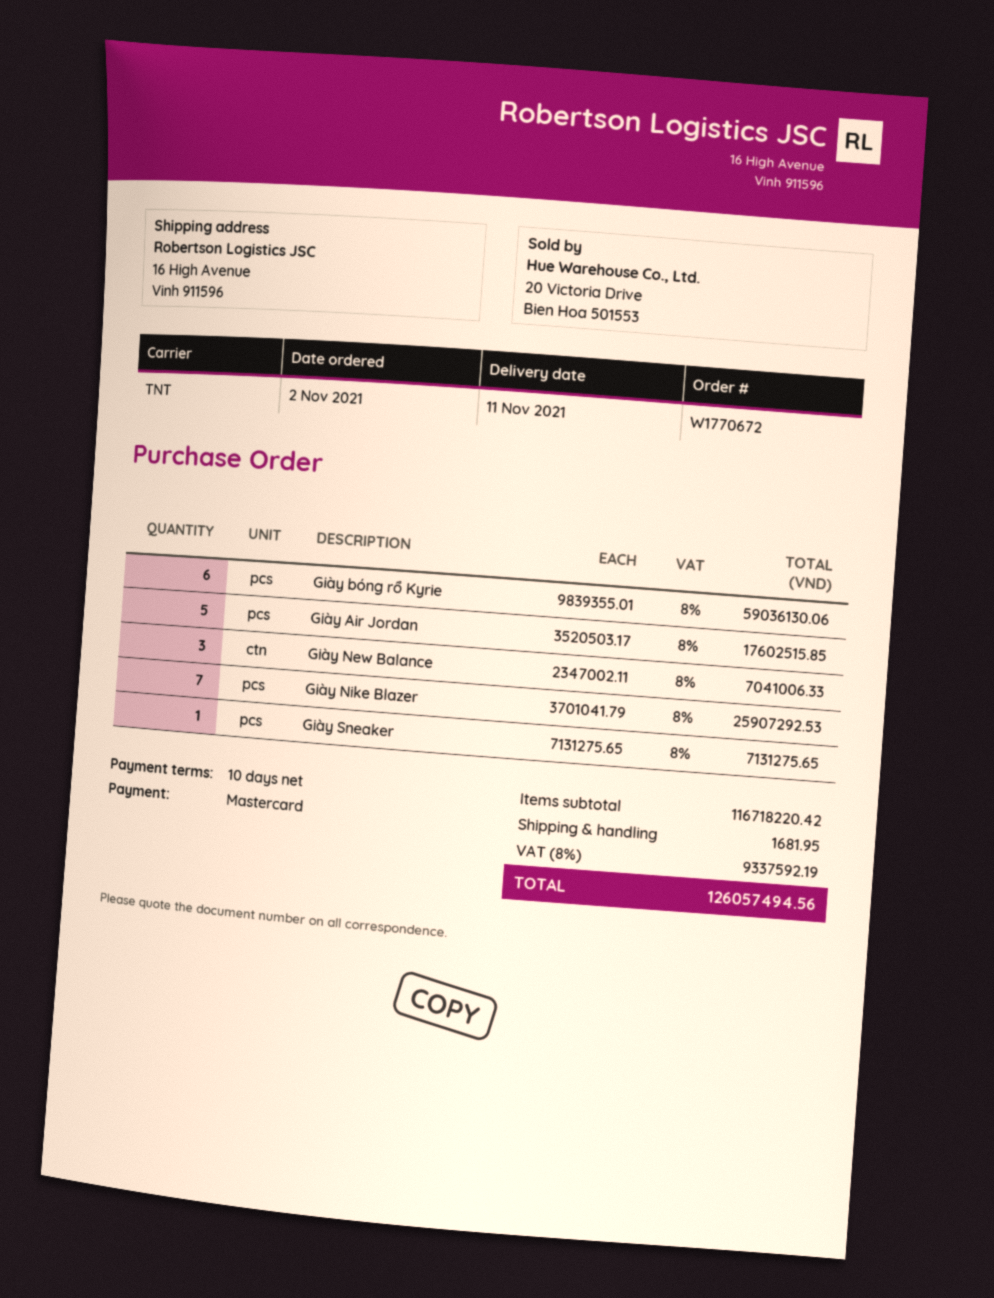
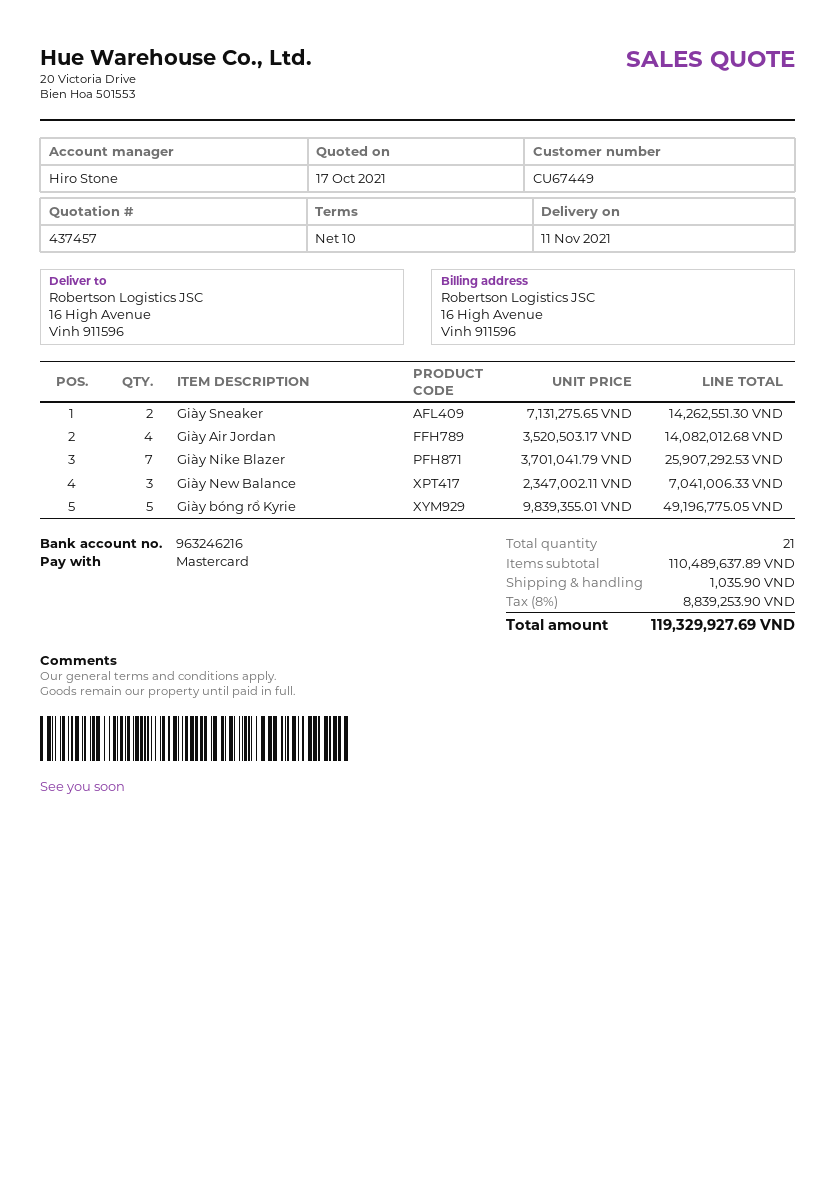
Giày bóng rổ Kyrie: 6 x 9839355.01 = 59036130.06 -> 5 x 9839355.01 = 49196775.05
Giày Air Jordan: 5 x 3520503.17 = 17602515.85 -> 4 x 3520503.17 = 14082012.68
Giày Sneaker: 1 x 7131275.65 = 7131275.65 -> 2 x 7131275.65 = 14262551.30
subtotal: 116718220.42 -> 110489637.89
shipping: 1681.95 -> 1035.90
tax: 8% = 9337592.19 -> 8% = 8839253.90
total: 126057494.56 -> 119329927.69

